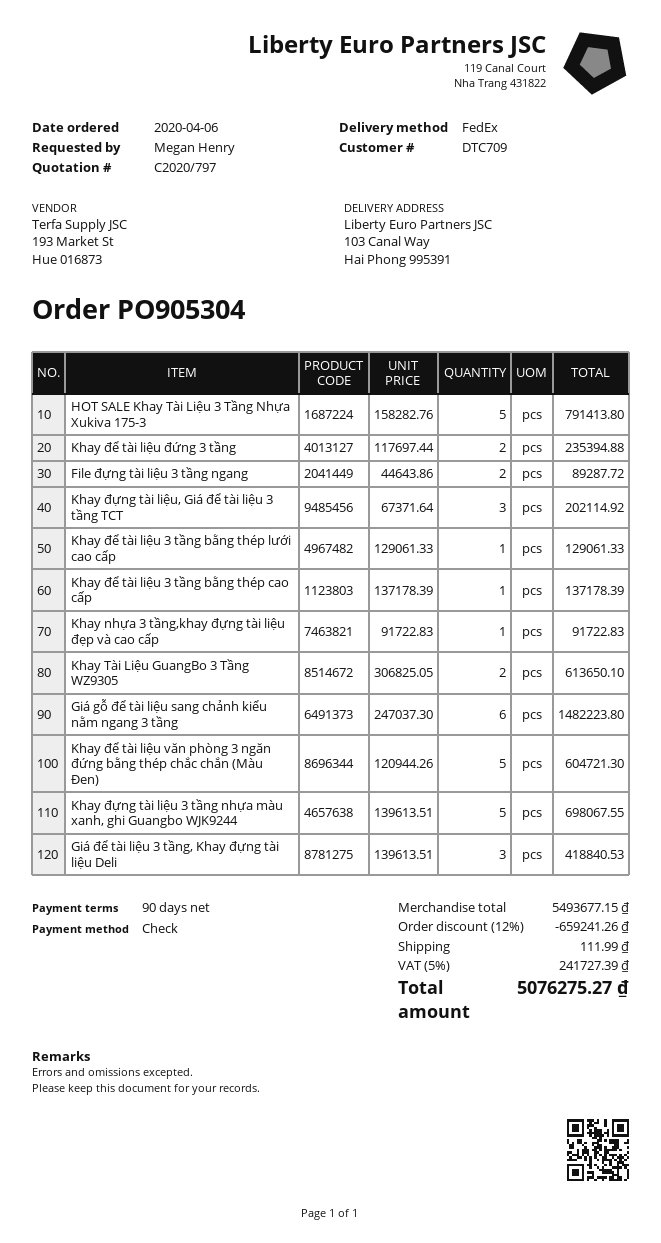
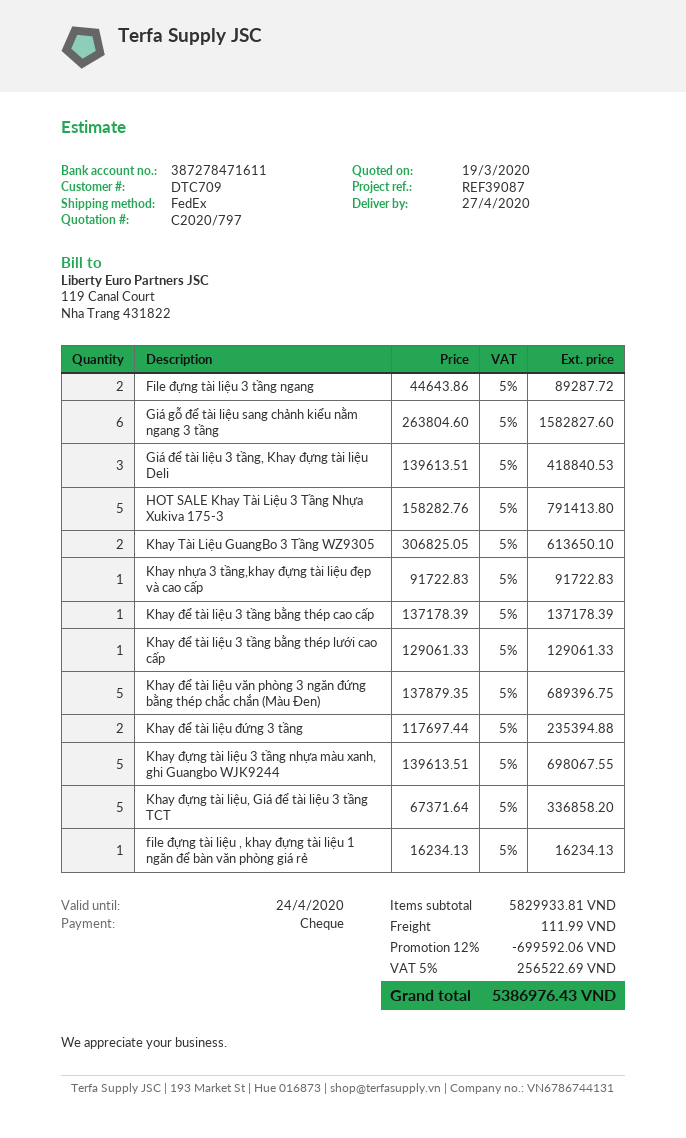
Khay đựng tài liệu, Giá để tài liệu 3 tầng TCT: 3 x 67371.64 = 202114.92 -> 5 x 67371.64 = 336858.20
Giá gỗ để tài liệu sang chảnh kiểu nằm ngang 3 tầng: 6 x 247037.30 = 1482223.80 -> 6 x 263804.60 = 1582827.60
Khay để tài liệu văn phòng 3 ngăn đứng bằng thép chắc chắn (Màu Đen): 5 x 120944.26 = 604721.30 -> 5 x 137879.35 = 689396.75
file đựng tài liệu , khay đựng tài liệu 1 ngăn để bàn văn phòng giá rẻ: none -> 1 x 16234.13 = 16234.13
subtotal: 5493677.15 -> 5829933.81
discount: 12% = 659241.26 -> 12% = 699592.06
tax: 5% = 241727.39 -> 5% = 256522.69
total: 5076275.27 -> 5386976.43

